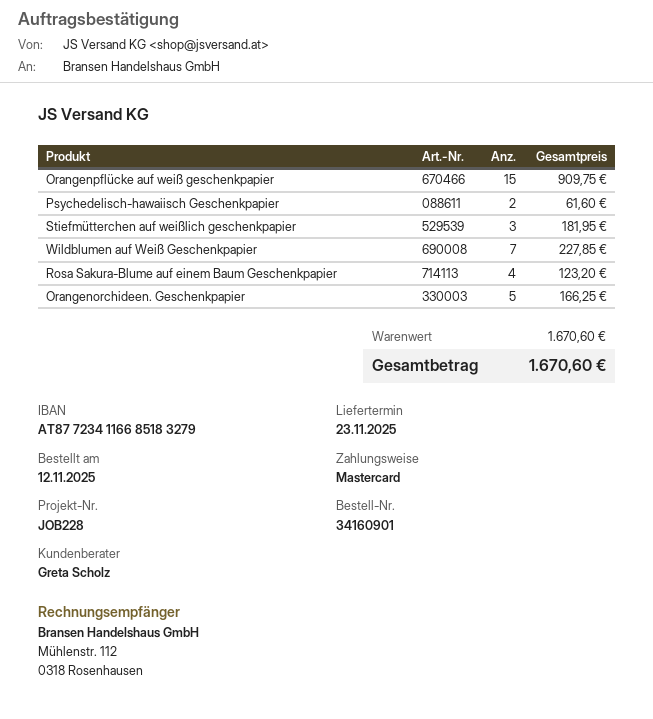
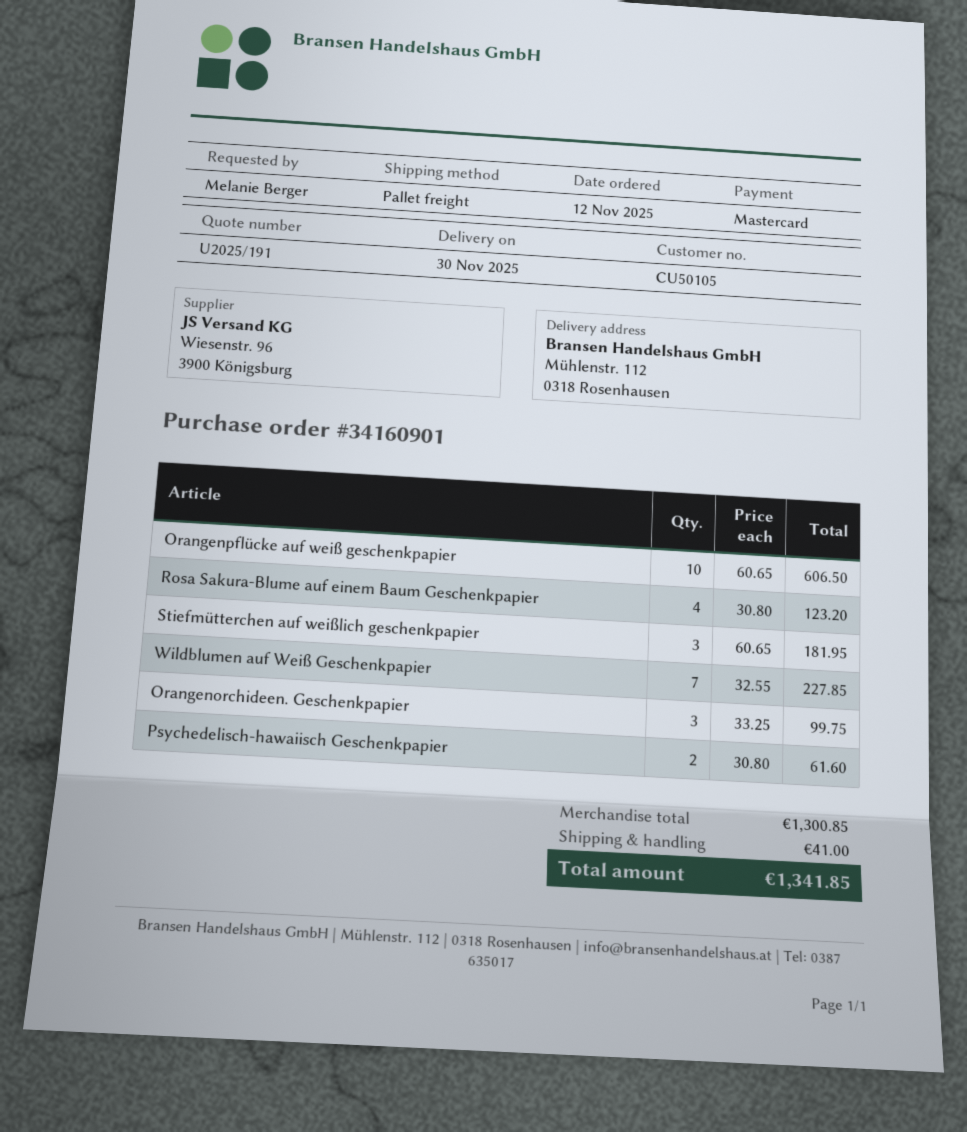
delivery date: 2025-11-23 -> 2025-11-30
Orangenpflücke auf weiß geschenkpapier: 15 for 909.75 -> 10 for 606.50
Orangenorchideen. Geschenkpapier: 5 for 166.25 -> 3 for 99.75
subtotal: 1670.60 -> 1300.85
shipping: none -> 41.00
total: 1670.60 -> 1341.85

